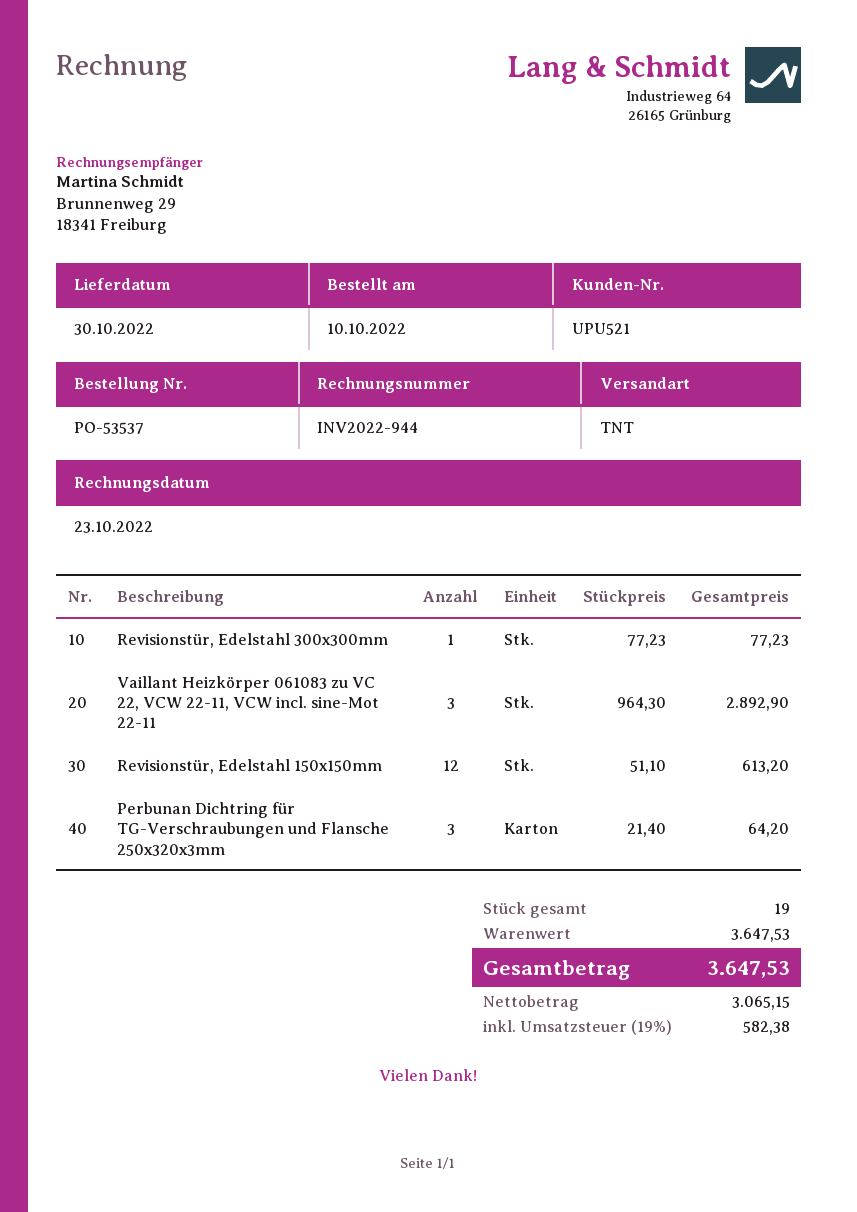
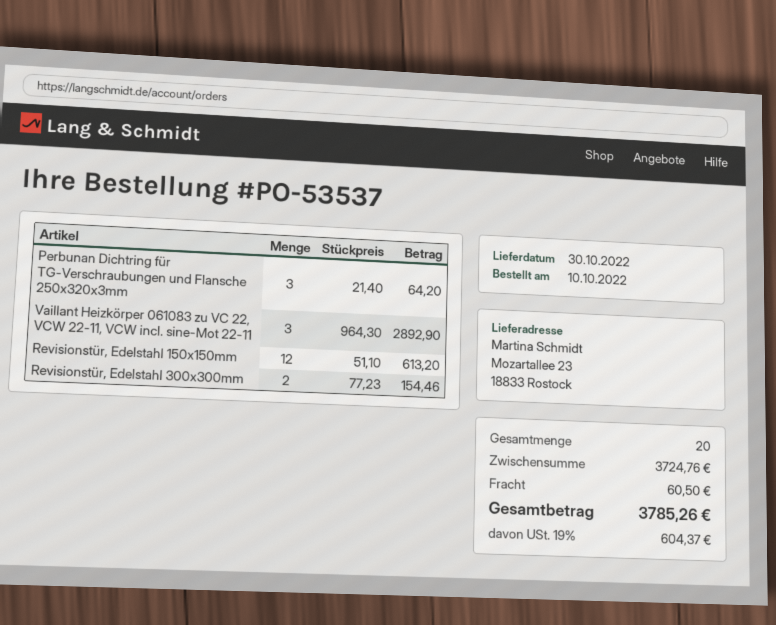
Revisionstür, Edelstahl 300x300mm: 1 x 77.23 = 77.23 -> 2 x 77.23 = 154.46
total quantity: 19 -> 20
subtotal: 3647.53 -> 3724.76
shipping: none -> 60.50
tax: 19% = 582.38 -> 19% = 604.37
total: 3647.53 -> 3785.26

